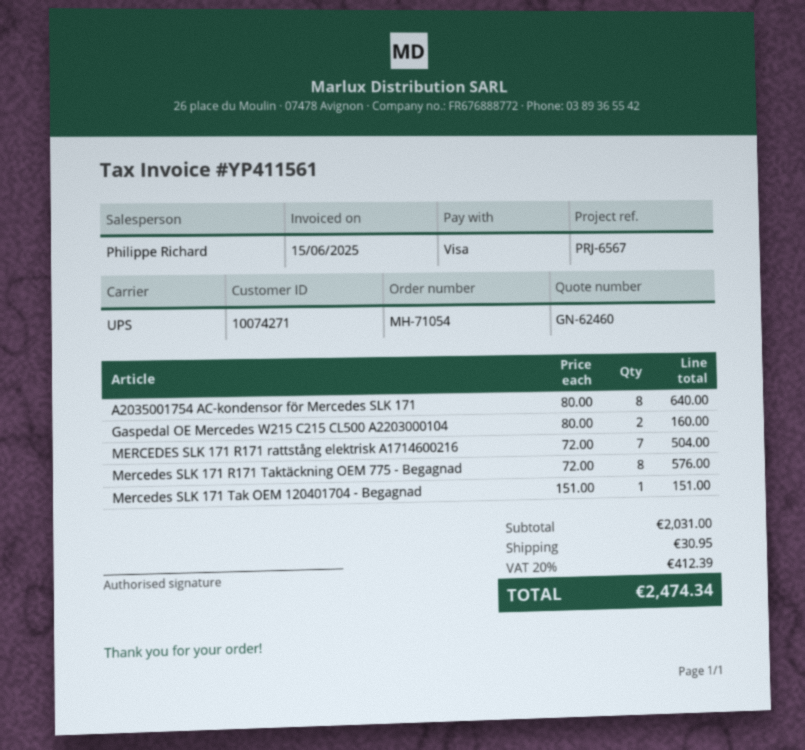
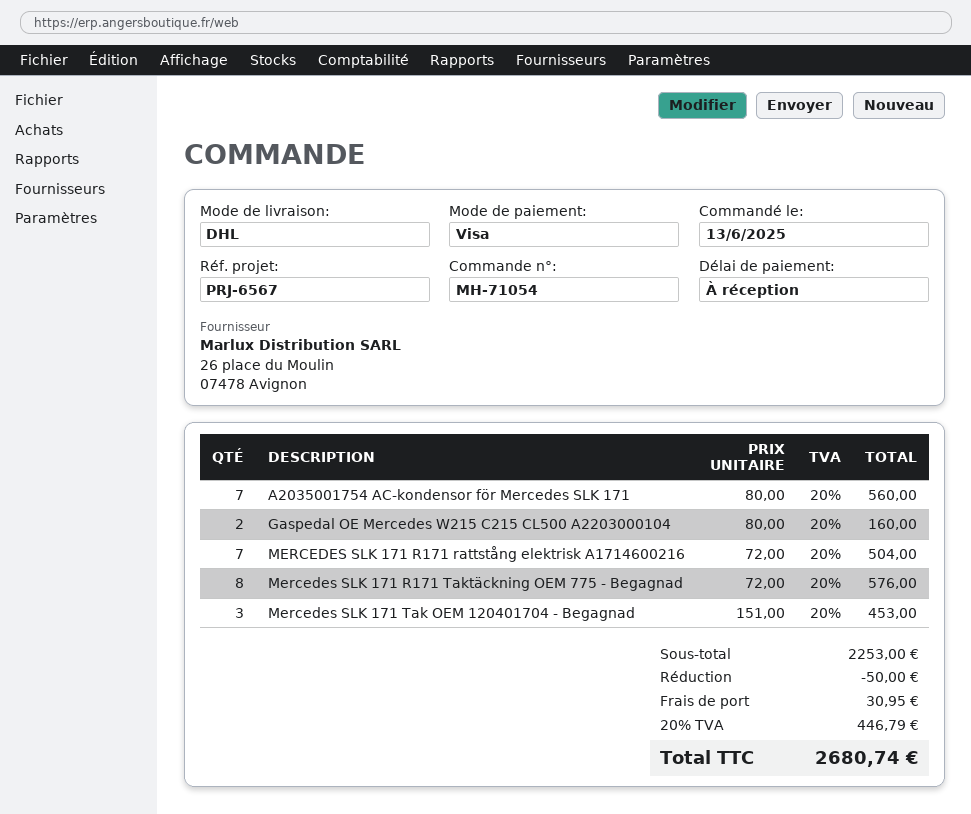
shipping method: UPS -> DHL
A2035001754 AC-kondensor för Mercedes SLK 171: 8 x 80.00 = 640.00 -> 7 x 80.00 = 560.00
Mercedes SLK 171 Tak OEM 120401704 - Begagnad: 1 x 151.00 = 151.00 -> 3 x 151.00 = 453.00
subtotal: 2031.00 -> 2253.00
discount: none -> 50.00
tax: 20% = 412.39 -> 20% = 446.79
total: 2474.34 -> 2680.74

